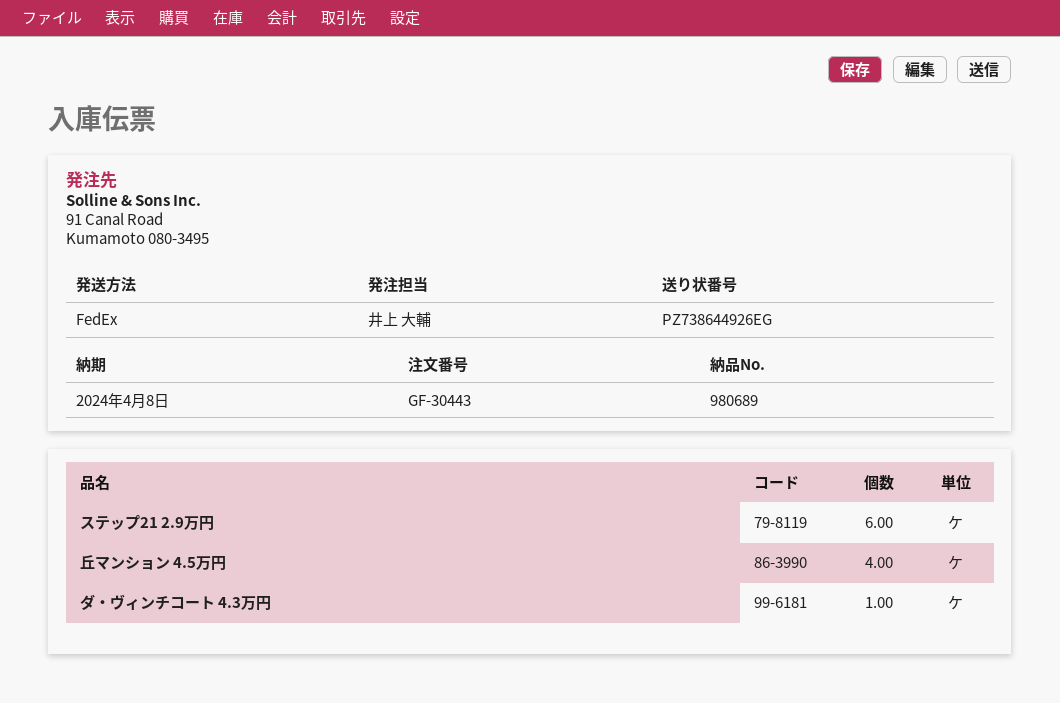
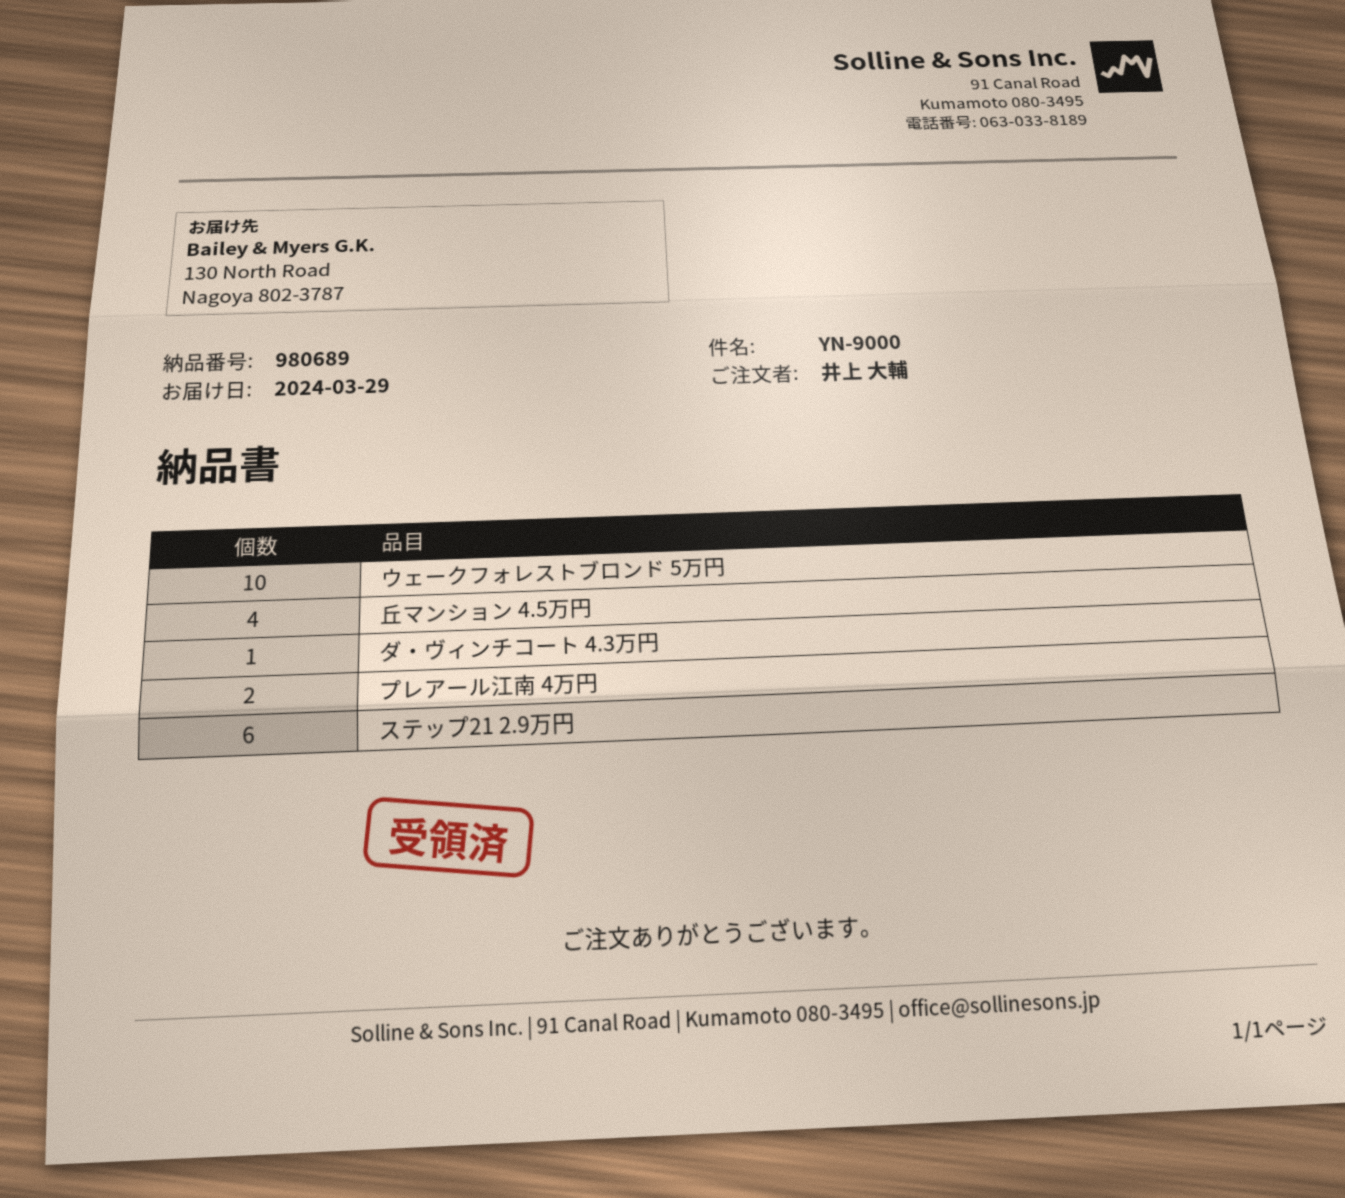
delivery date: 2024-04-08 -> 2024-03-29
ウェークフォレストブロンド 5万円: none -> 10
プレアール江南 4万円: none -> 2

